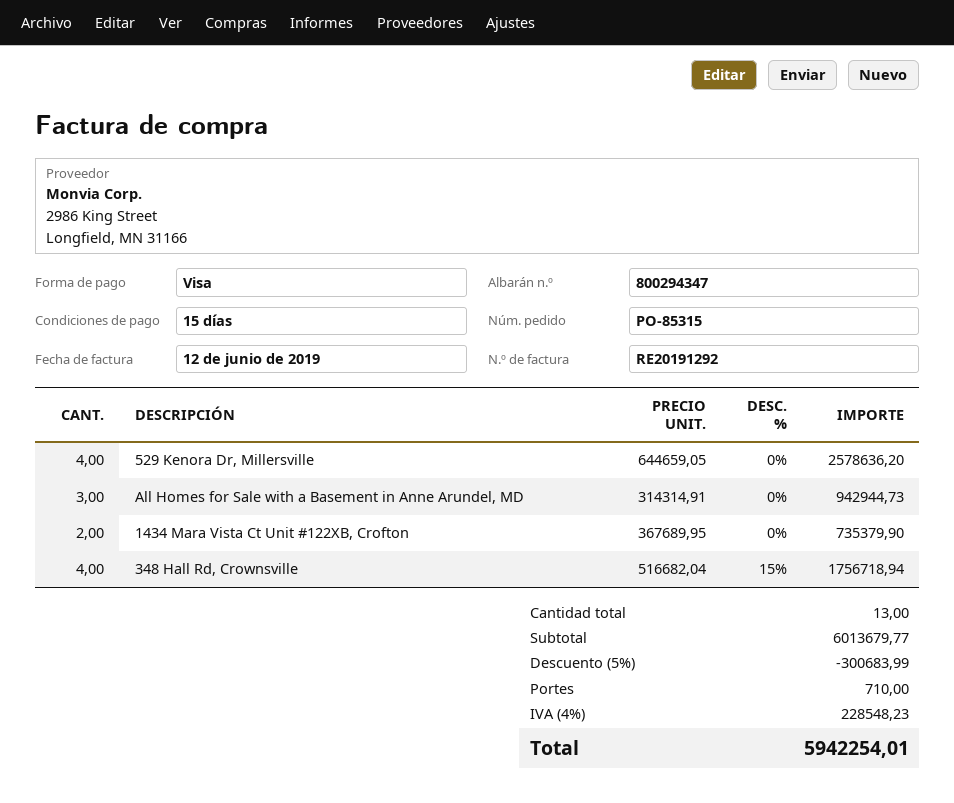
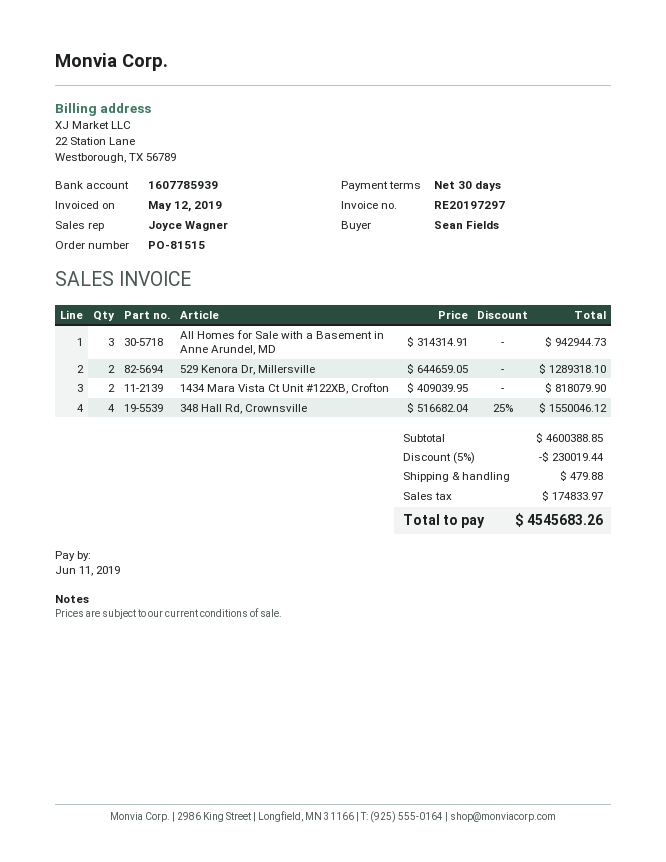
order number: PO-85315 -> PO-81515
invoice number: RE20191292 -> RE20197297
invoice date: 2019-06-12 -> 2019-05-12
payment terms: 15 days -> 30 days
529 Kenora Dr, Millersville: 4 x 644659.05 = 2578636.20 -> 2 x 644659.05 = 1289318.10
1434 Mara Vista Ct Unit #122XB, Crofton: 2 x 367689.95 = 735379.90 -> 2 x 409039.95 = 818079.90
348 Hall Rd, Crownsville: 4 x 516682.04 - 15% = 1756718.94 -> 4 x 516682.04 - 25% = 1550046.12
subtotal: 6013679.77 -> 4600388.85
discount: 5% = 300683.99 -> 5% = 230019.44
shipping: 710.00 -> 479.88
tax: 228548.23 -> 174833.97
total: 5942254.01 -> 4545683.26

